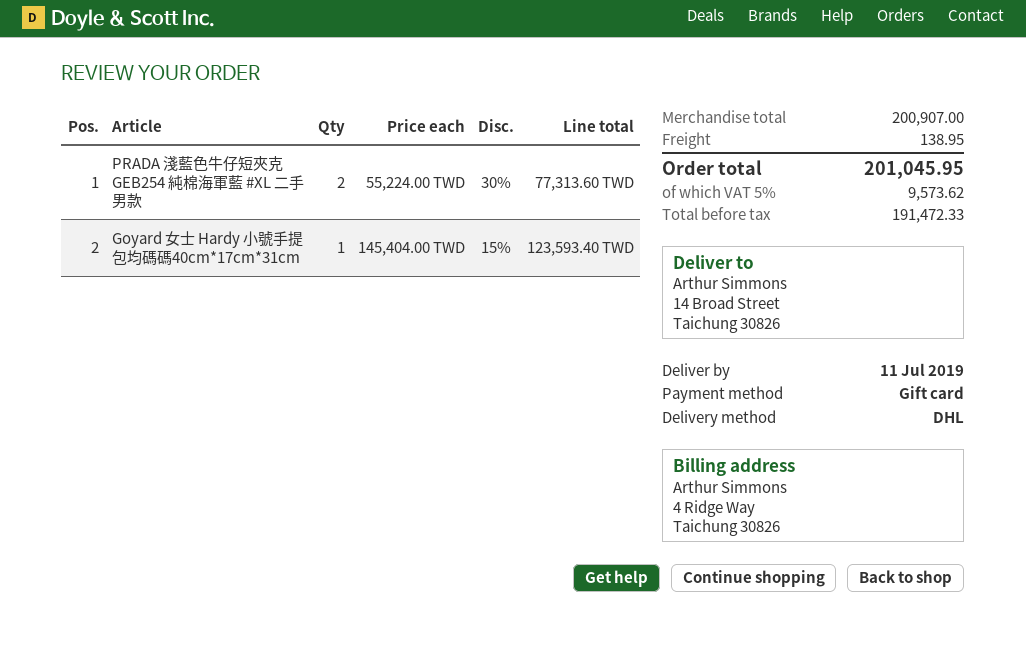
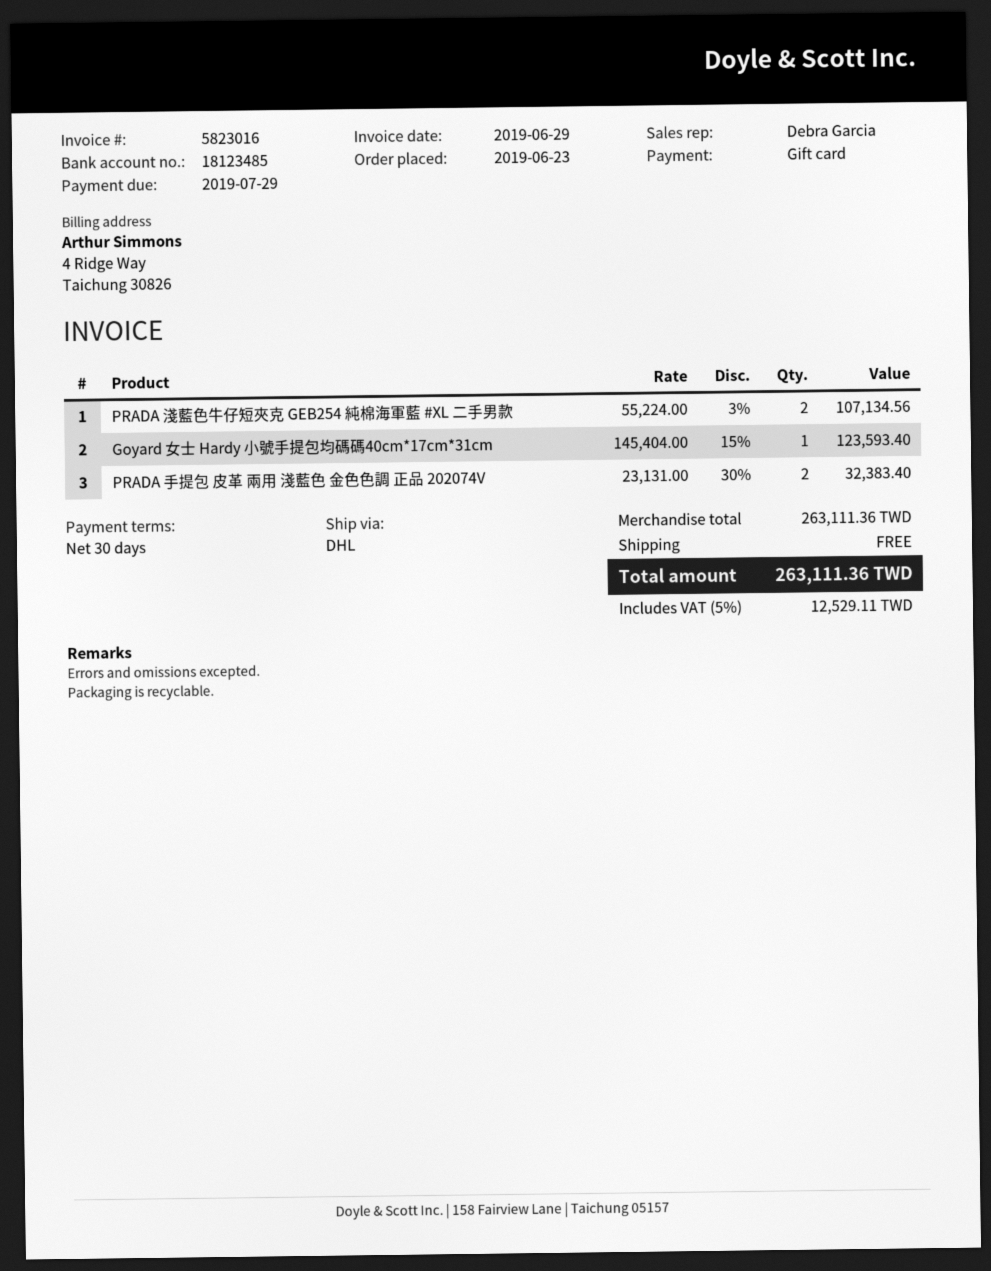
PRADA 淺藍色牛仔短夾克 GEB254 純棉海軍藍 #XL 二手男款: 2 x 55224.00 - 30% = 77313.60 -> 2 x 55224.00 - 3% = 107134.56
PRADA 手提包 皮革 兩用 淺藍色 金色色調 正品 202074V: none -> 2 x 23131.00 - 30% = 32383.40
subtotal: 200907.00 -> 263111.36
shipping: 138.95 -> 0.00
tax: 5% = 9573.62 -> 5% = 12529.11
total: 201045.95 -> 263111.36

